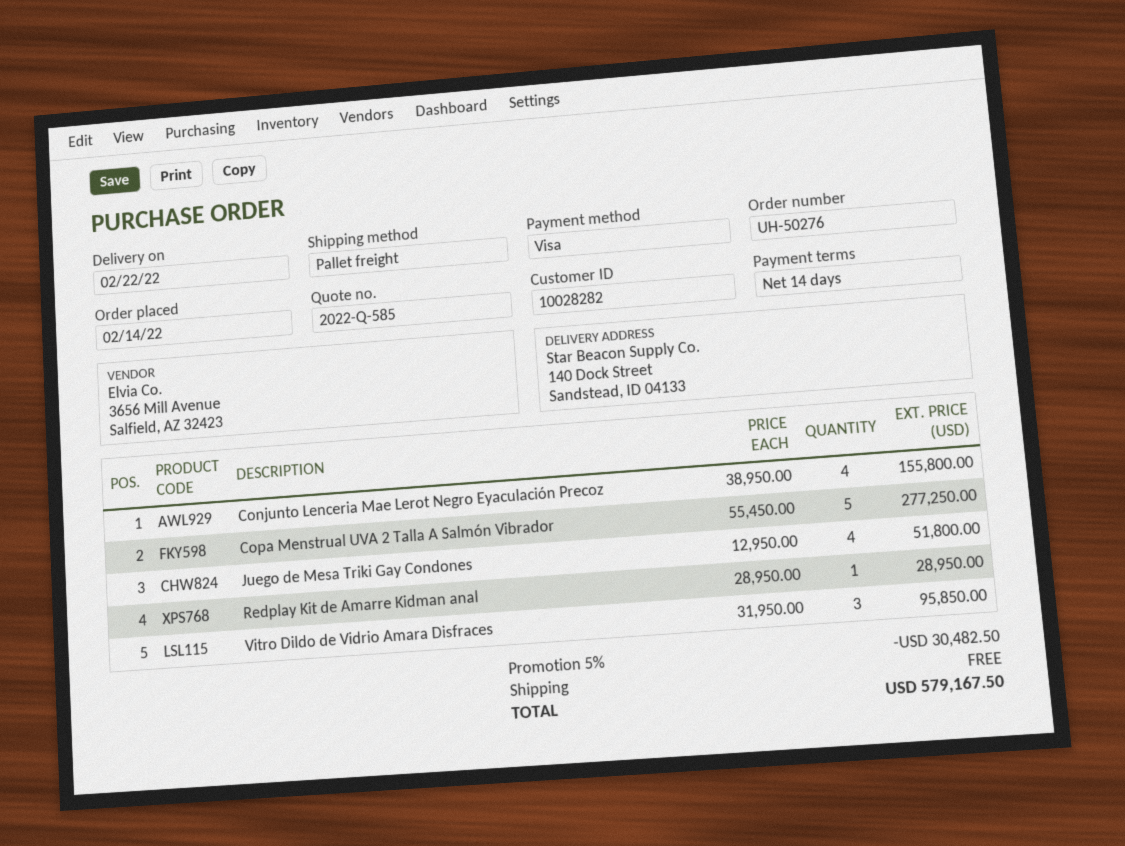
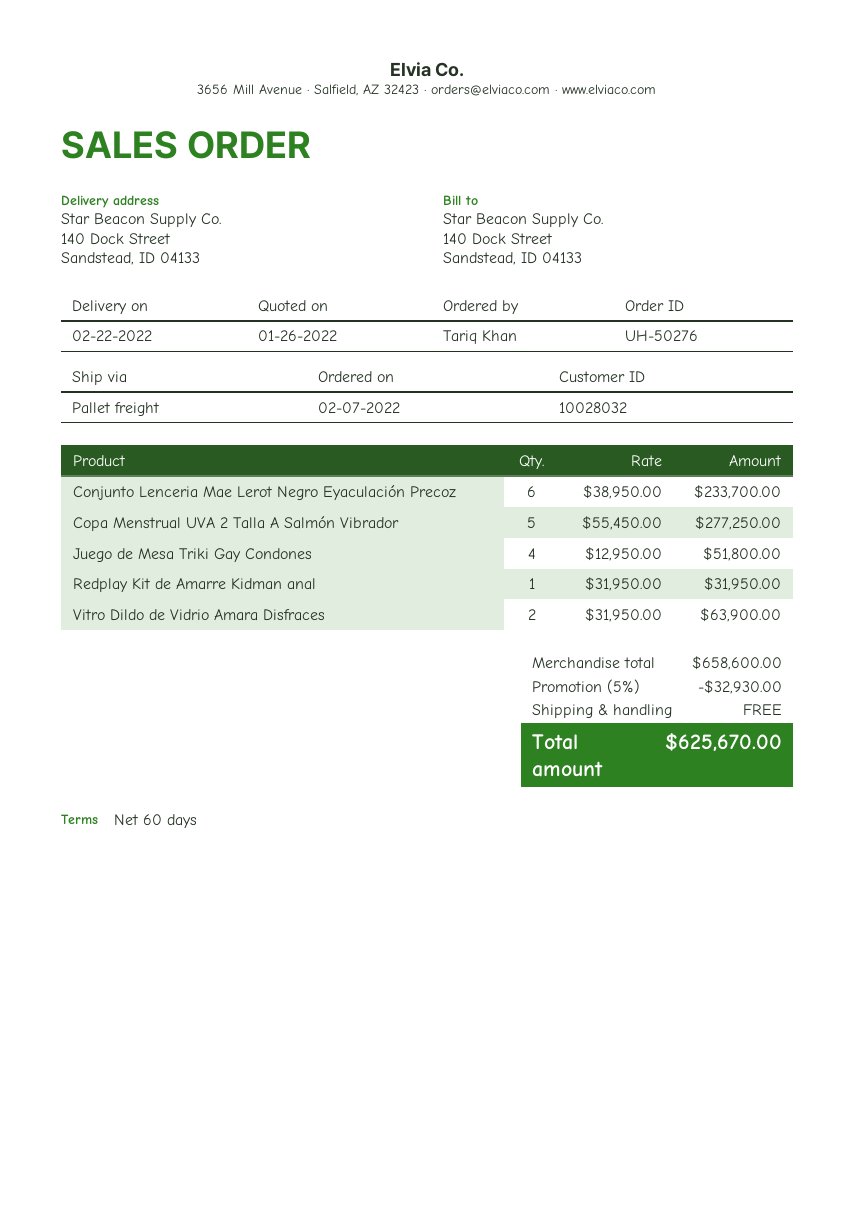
order date: 2022-02-14 -> 2022-02-07
payment terms: 14 days -> 60 days
customer number: 10028282 -> 10028032
Conjunto Lenceria Mae Lerot Negro Eyaculación Precoz: 4 x 38950.00 = 155800.00 -> 6 x 38950.00 = 233700.00
Redplay Kit de Amarre Kidman anal: 1 x 28950.00 = 28950.00 -> 1 x 31950.00 = 31950.00
Vitro Dildo de Vidrio Amara Disfraces: 3 x 31950.00 = 95850.00 -> 2 x 31950.00 = 63900.00
discount: 5% = 30482.50 -> 5% = 32930.00
total: 579167.50 -> 625670.00

